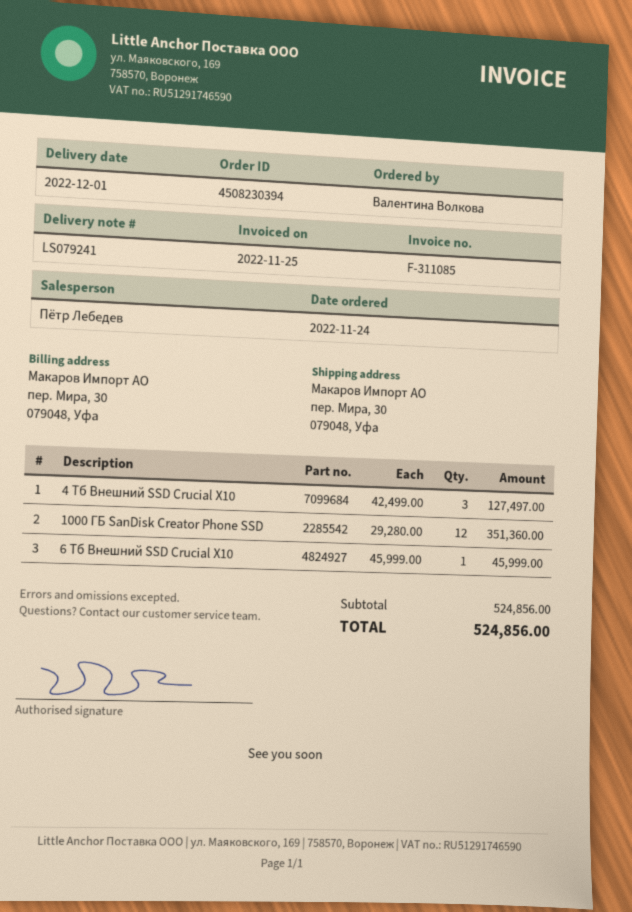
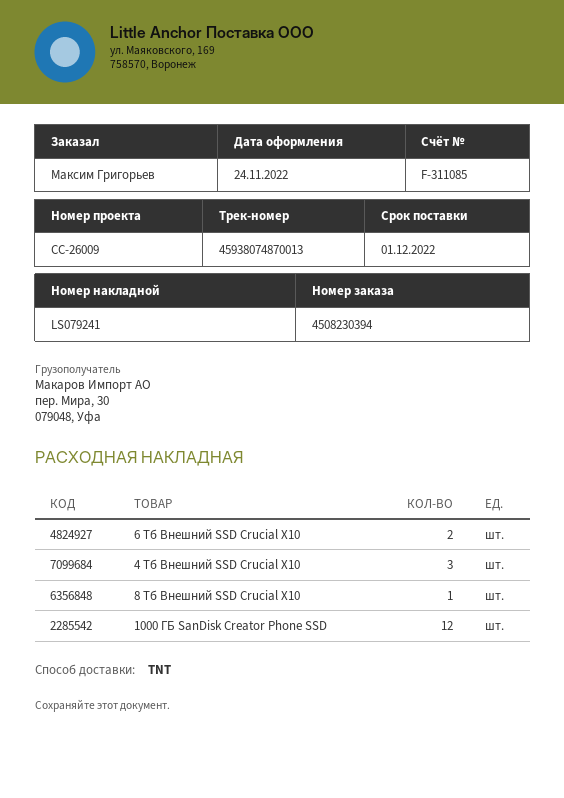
ordered by: Валентина Волкова -> Максим Григорьев
6 Тб Внешний SSD Crucial X10: 1 -> 2
8 Тб Внешний SSD Crucial X10: none -> 1

